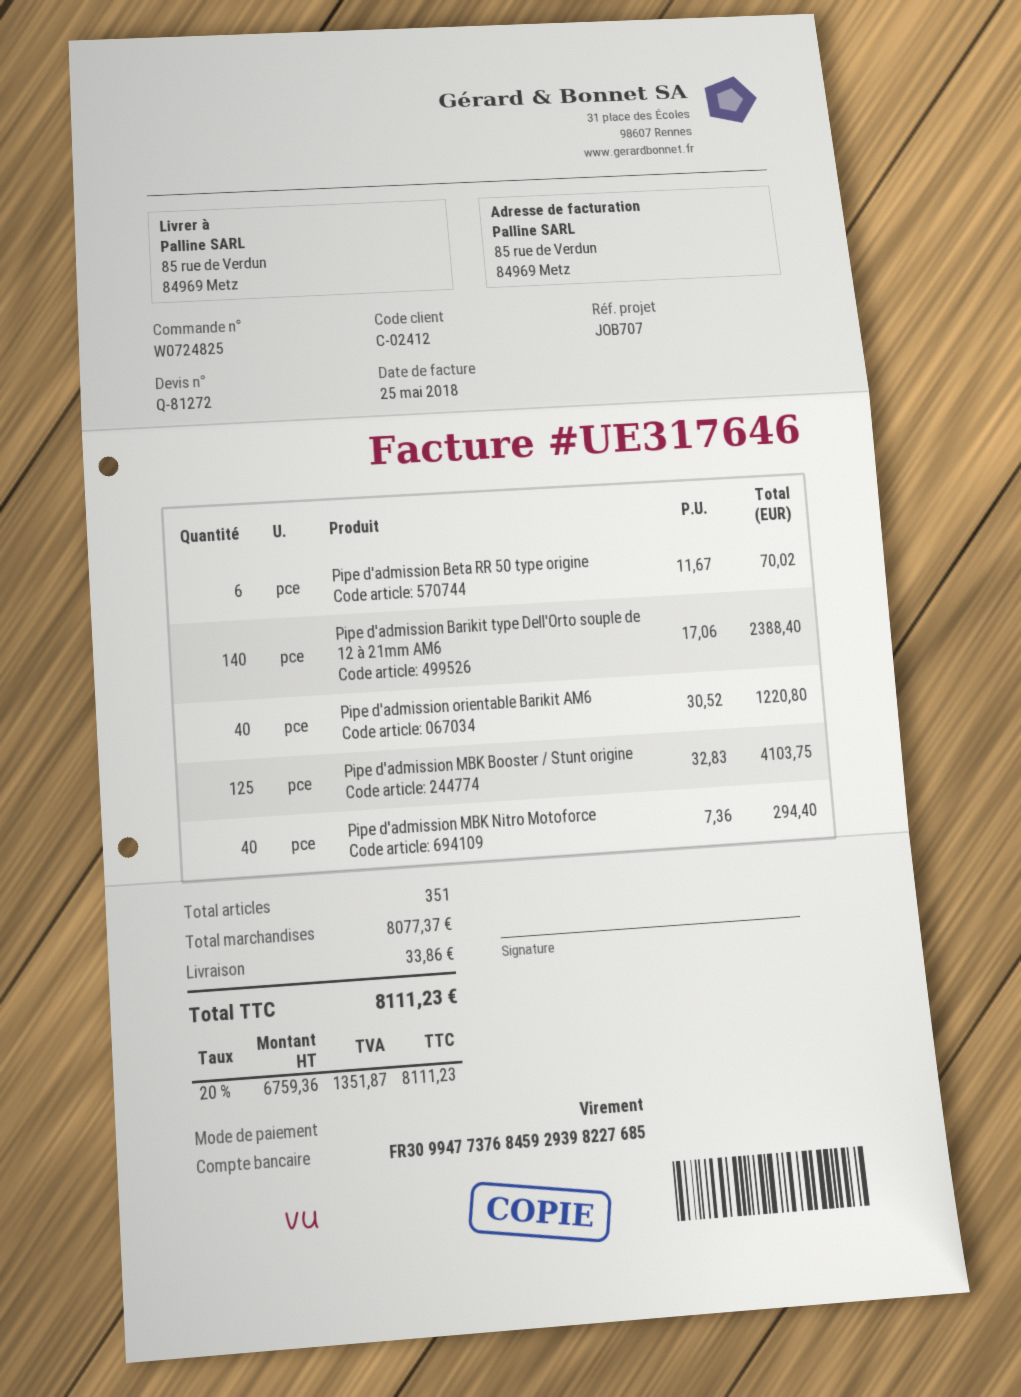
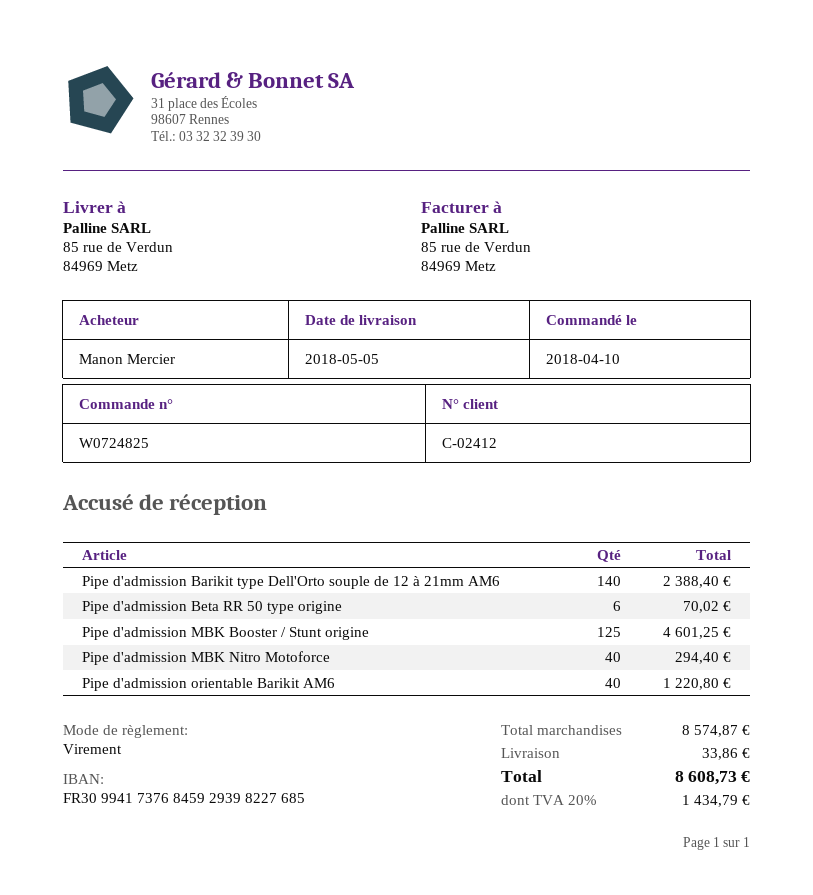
bank account: FR3099477376845929398227685 -> FR3099417376845929398227685
Pipe d'admission MBK Booster / Stunt origine: 125 for 4103.75 -> 125 for 4601.25
subtotal: 8077.37 -> 8574.87
tax: 20% = 1351.87 -> 20% = 1434.79
total: 8111.23 -> 8608.73

